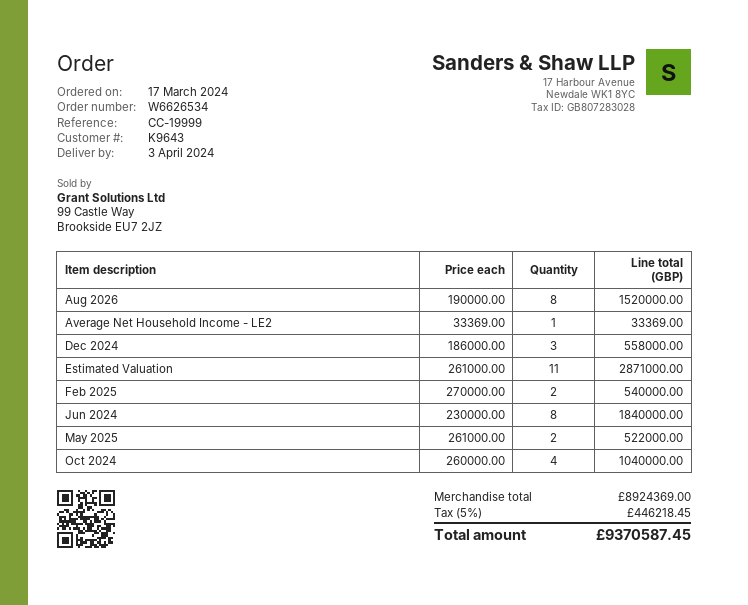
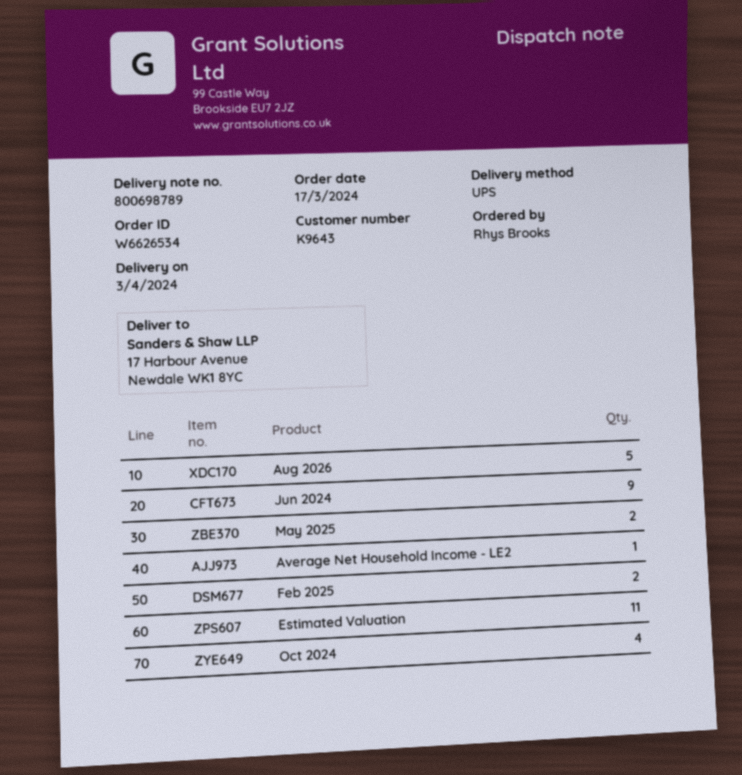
Aug 2026: 8 -> 5
Dec 2024: 3 -> none
Jun 2024: 8 -> 9

